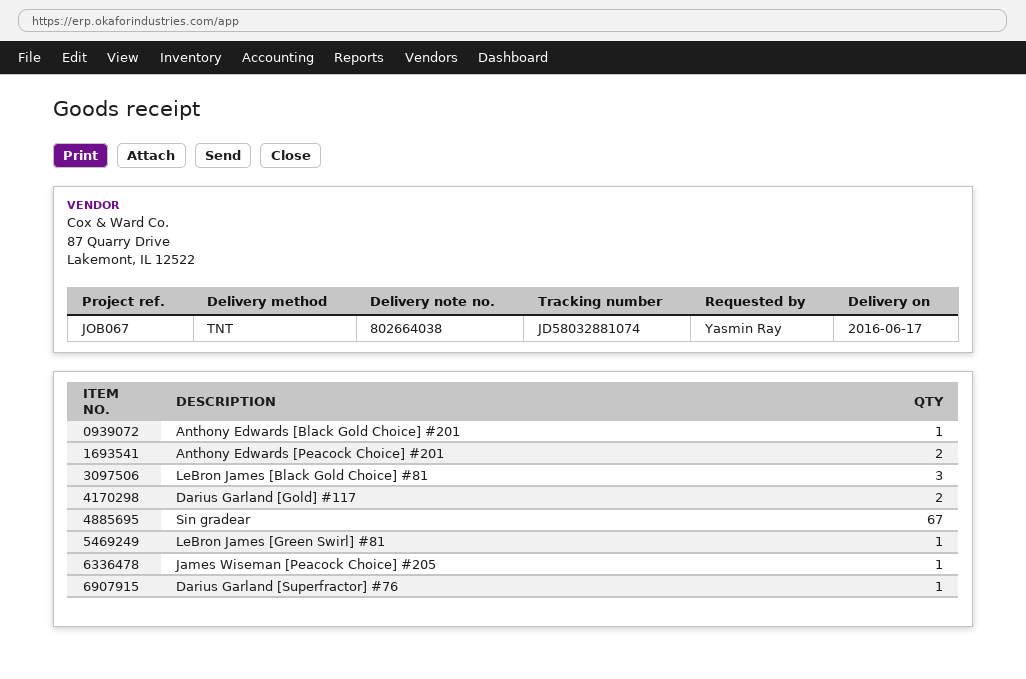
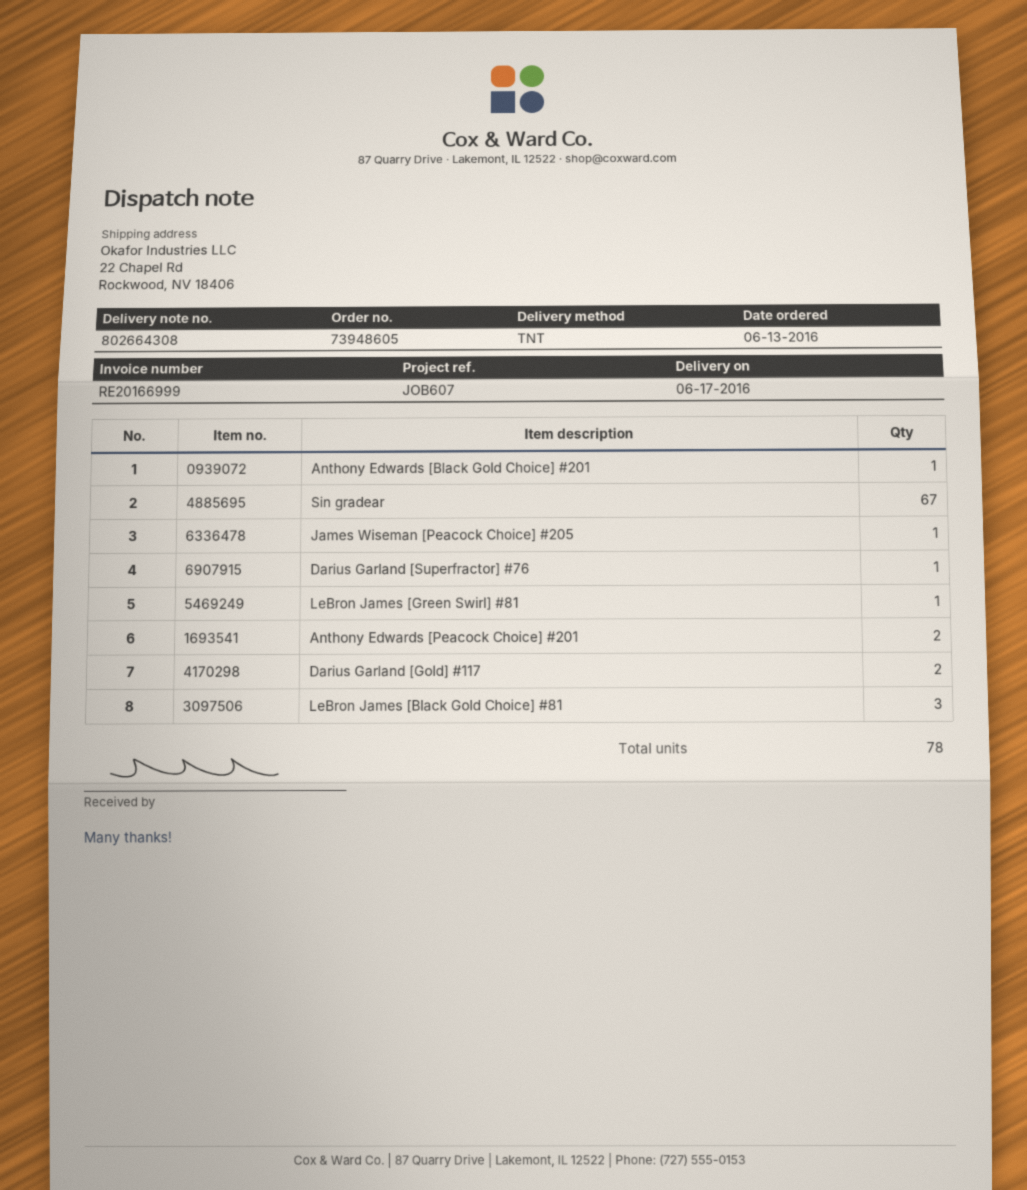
delivery note number: 802664038 -> 802664308
reference: JOB067 -> JOB607

